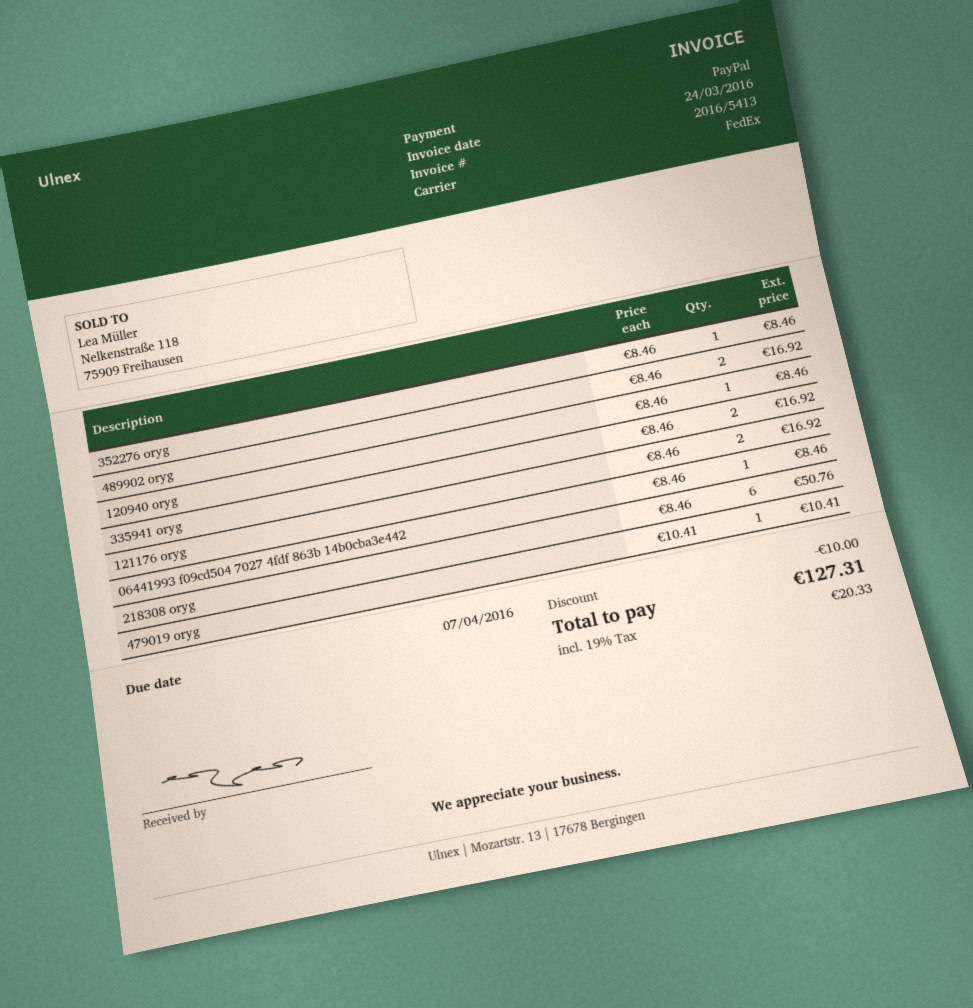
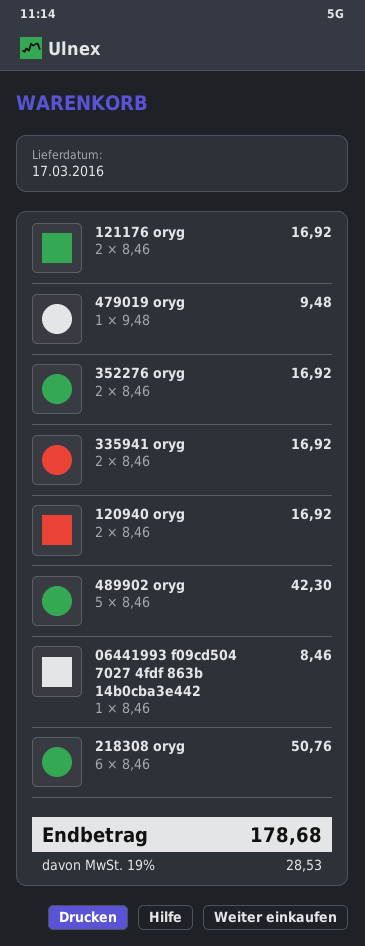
352276 oryg: 1 x 8.46 = 8.46 -> 2 x 8.46 = 16.92
489902 oryg: 2 x 8.46 = 16.92 -> 5 x 8.46 = 42.30
120940 oryg: 1 x 8.46 = 8.46 -> 2 x 8.46 = 16.92
479019 oryg: 1 x 10.41 = 10.41 -> 1 x 9.48 = 9.48
discount: 10.00 -> none
tax: 19% = 20.33 -> 19% = 28.53
total: 127.31 -> 178.68

